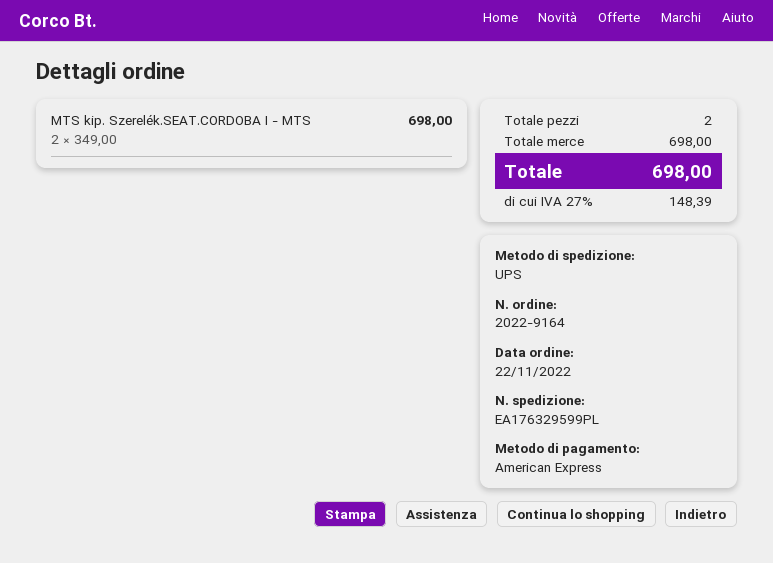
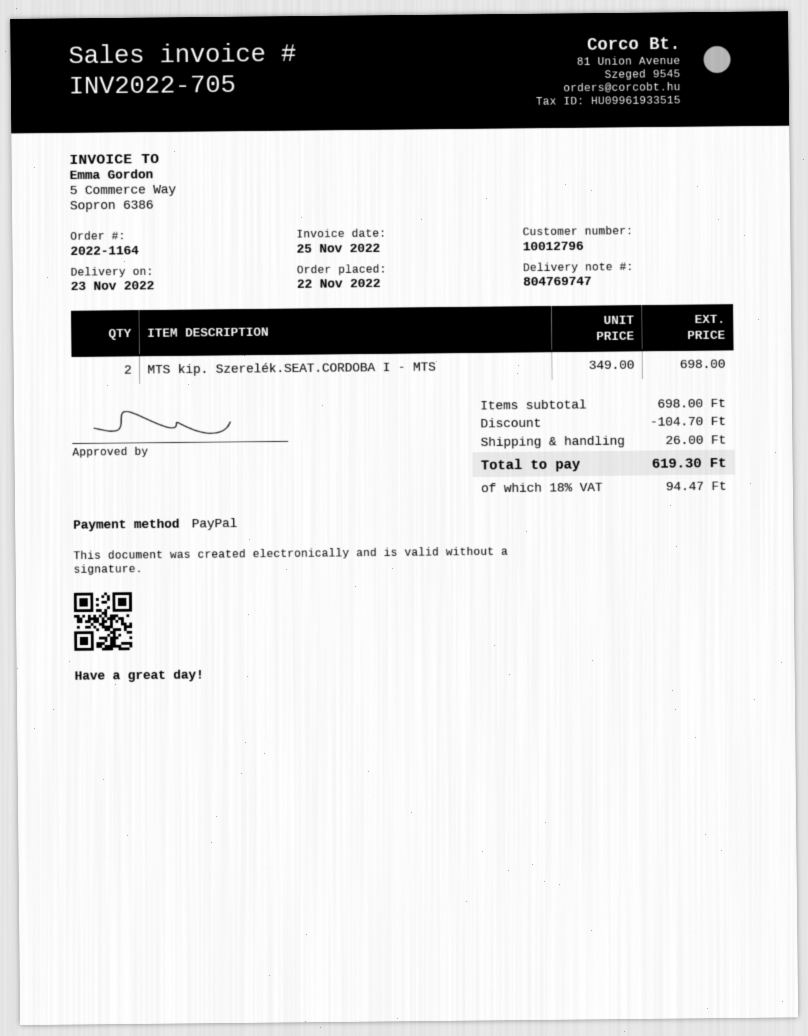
order number: 2022-9164 -> 2022-1164
payment method: American Express -> PayPal
discount: none -> 104.70
shipping: none -> 26.00
tax: 27% = 148.39 -> 18% = 94.47
total: 698.00 -> 619.30

